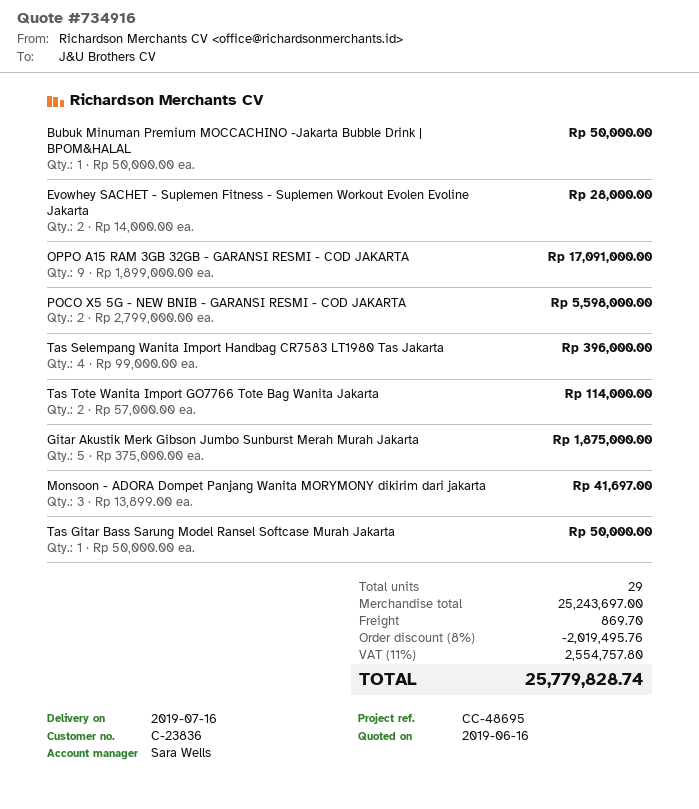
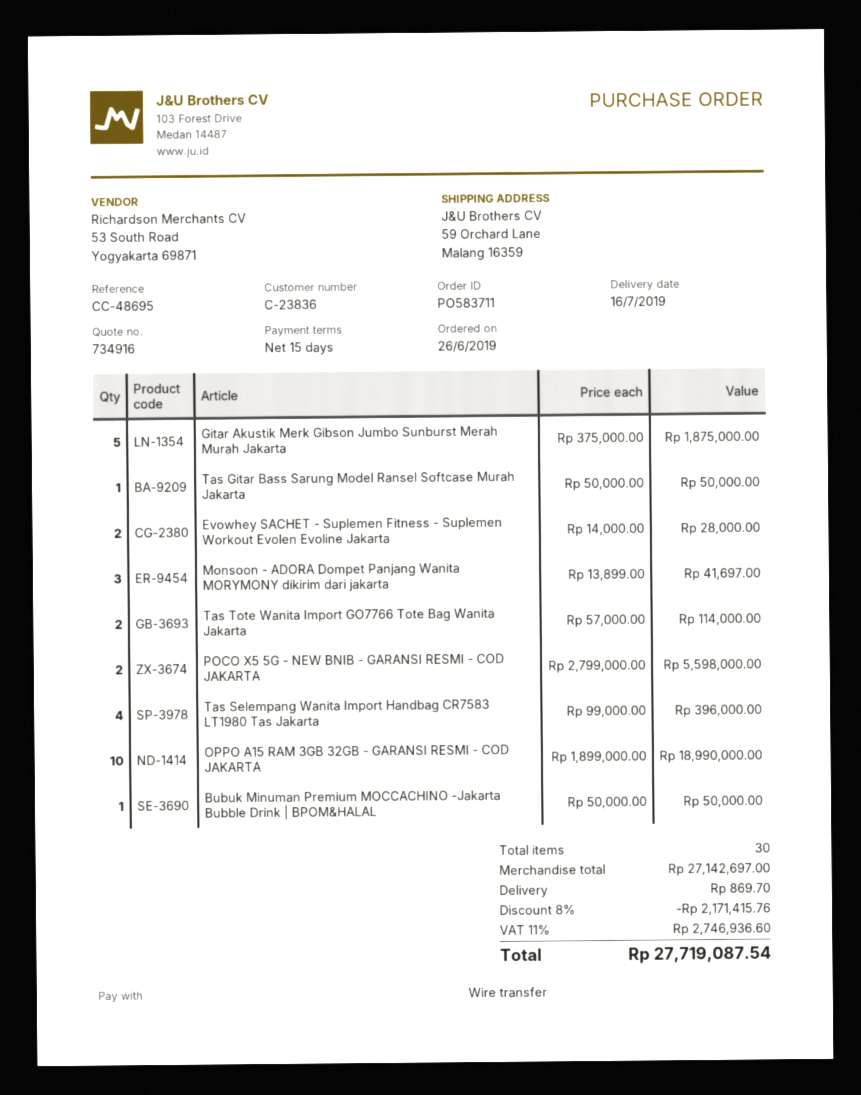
OPPO A15 RAM 3GB 32GB - GARANSI RESMI - COD JAKARTA: 9 x 1899000.00 = 17091000.00 -> 10 x 1899000.00 = 18990000.00
total quantity: 29 -> 30
subtotal: 25243697.00 -> 27142697.00
discount: 8% = 2019495.76 -> 8% = 2171415.76
tax: 11% = 2554757.80 -> 11% = 2746936.60
total: 25779828.74 -> 27719087.54

